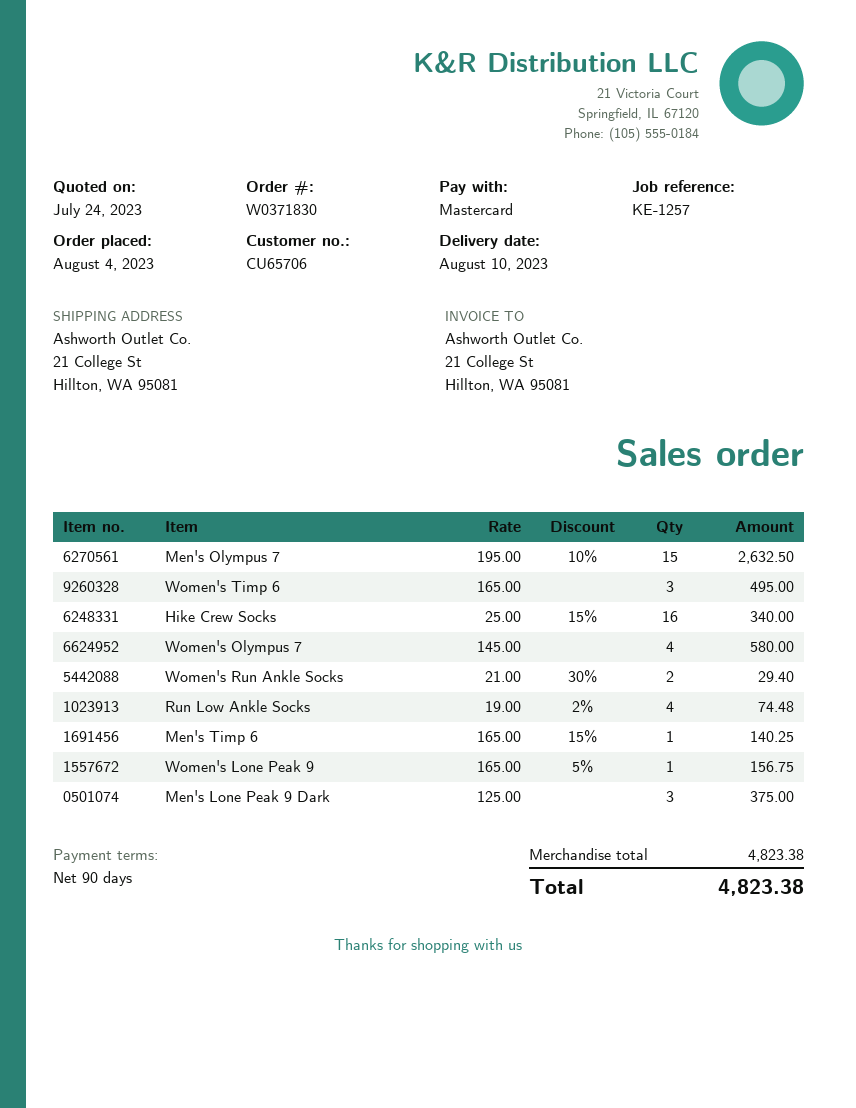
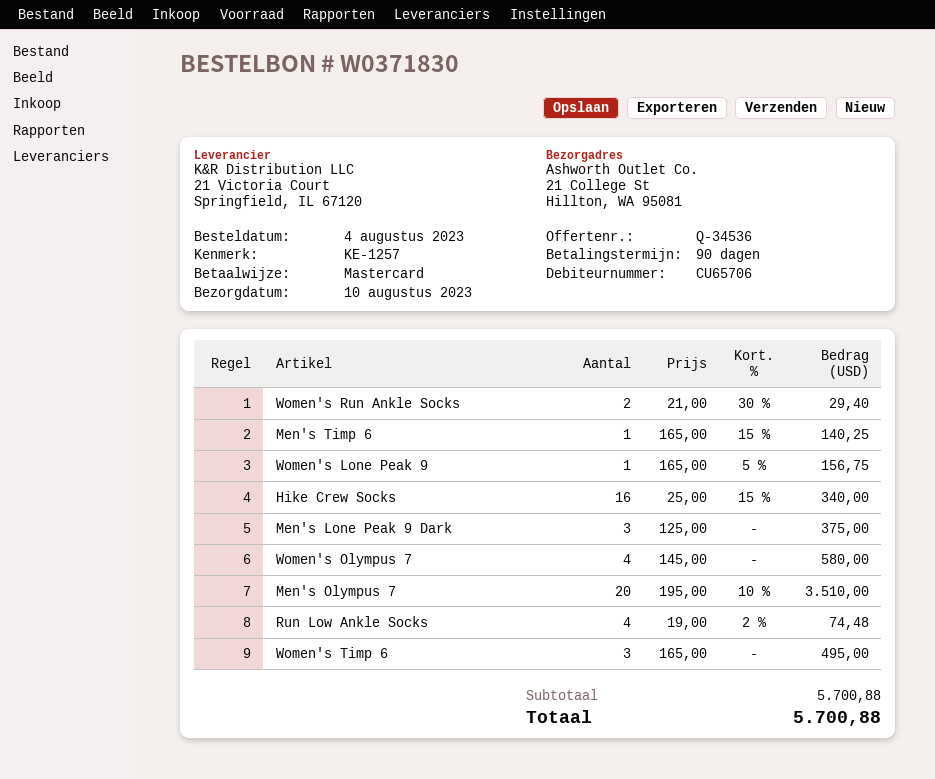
Men's Olympus 7: 15 x 195.00 - 10% = 2632.50 -> 20 x 195.00 - 10% = 3510.00
subtotal: 4823.38 -> 5700.88
total: 4823.38 -> 5700.88

